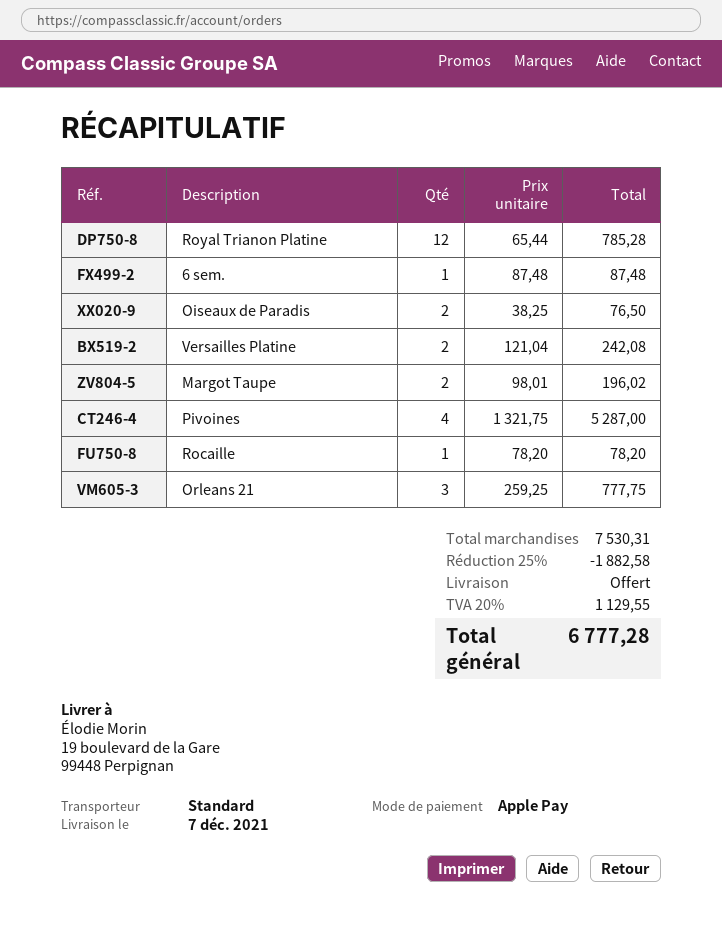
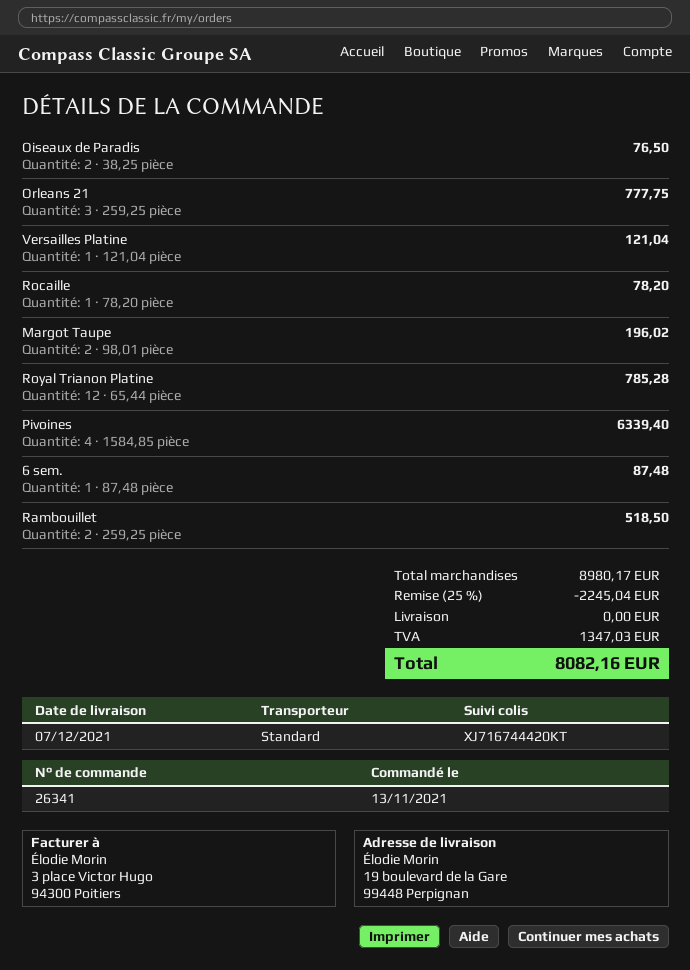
Versailles Platine: 2 x 121.04 = 242.08 -> 1 x 121.04 = 121.04
Pivoines: 4 x 1321.75 = 5287.00 -> 4 x 1584.85 = 6339.40
Rambouillet: none -> 2 x 259.25 = 518.50
subtotal: 7530.31 -> 8980.17
discount: 25% = 1882.58 -> 25% = 2245.04
tax: 1129.55 -> 1347.03
total: 6777.28 -> 8082.16

